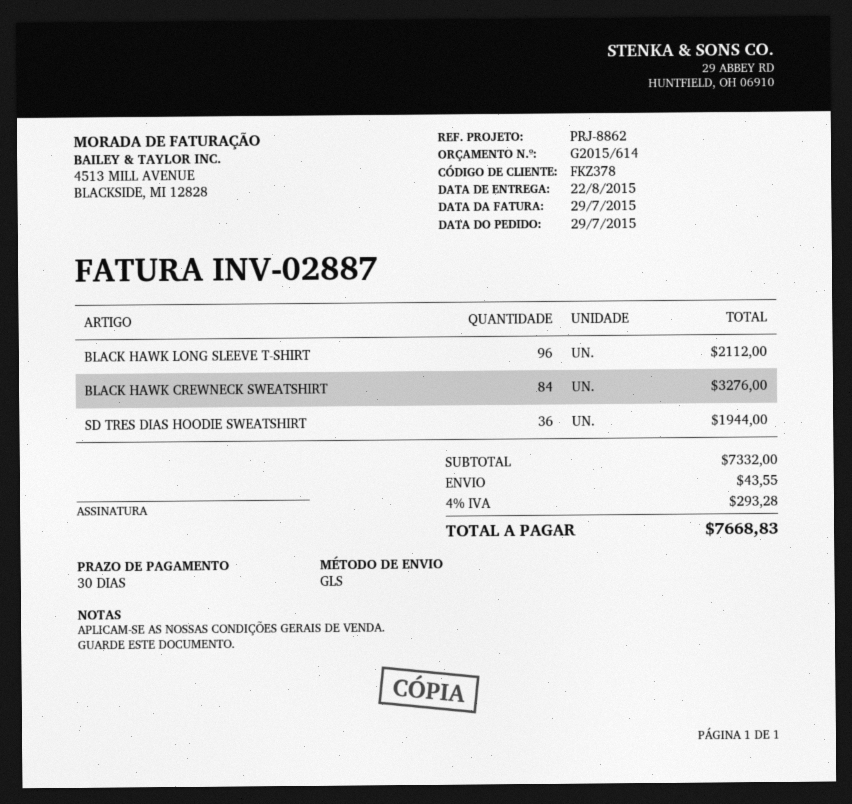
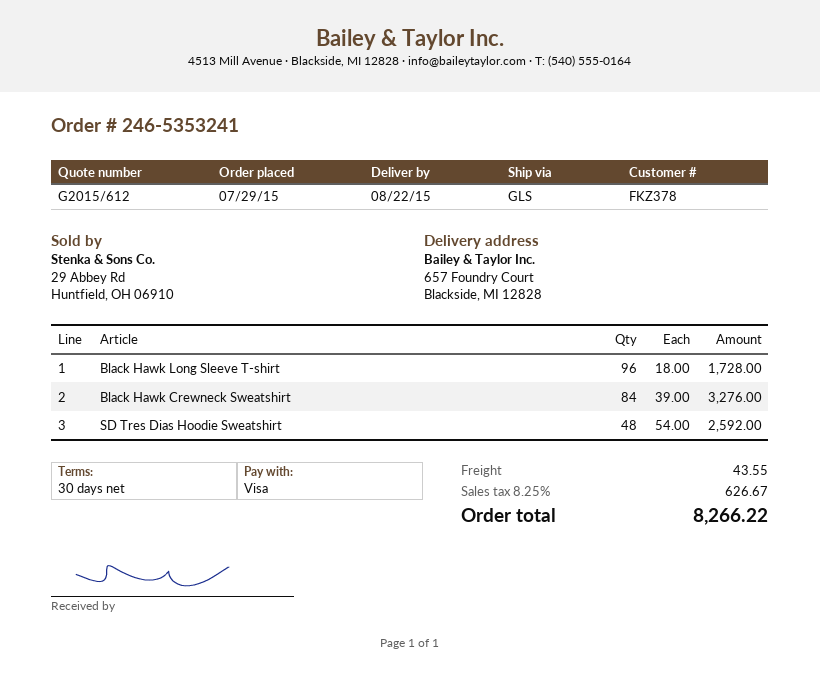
quote number: G2015/614 -> G2015/612
BLACK HAWK LONG SLEEVE T-SHIRT: 96 for 2112.00 -> 96 for 1728.00
SD TRES DIAS HOODIE SWEATSHIRT: 36 for 1944.00 -> 48 for 2592.00
tax: 4% = 293.28 -> 8.25% = 626.67
total: 7668.83 -> 8266.22

